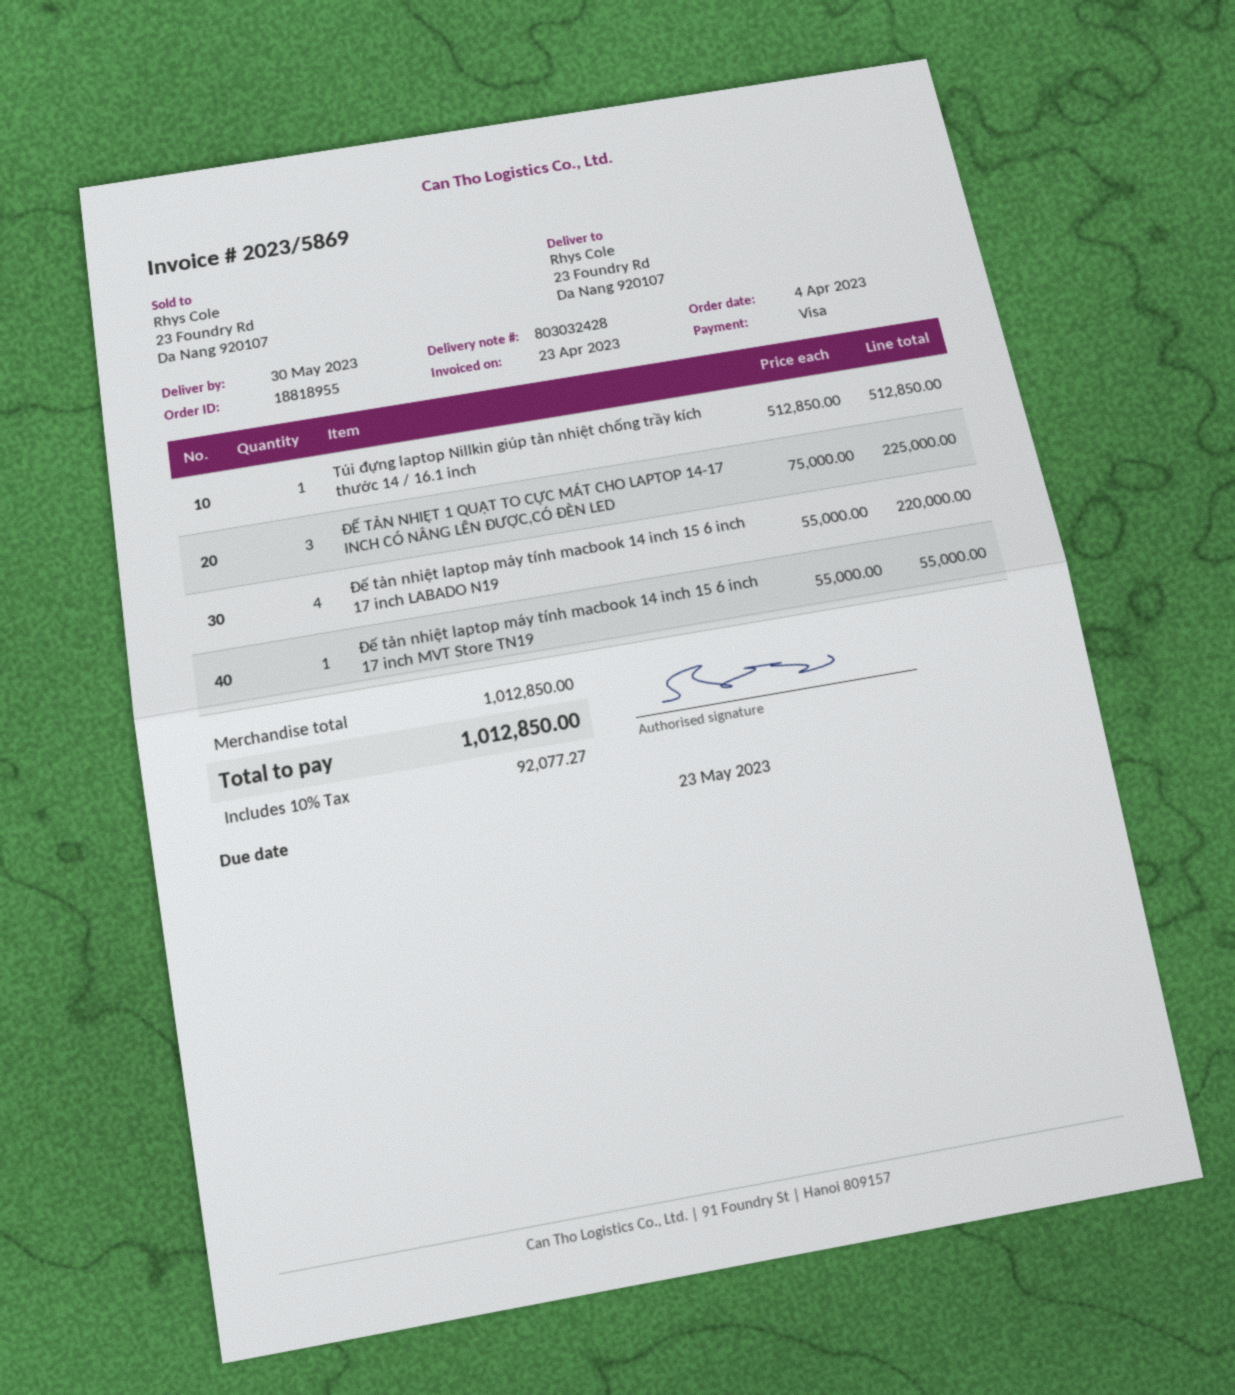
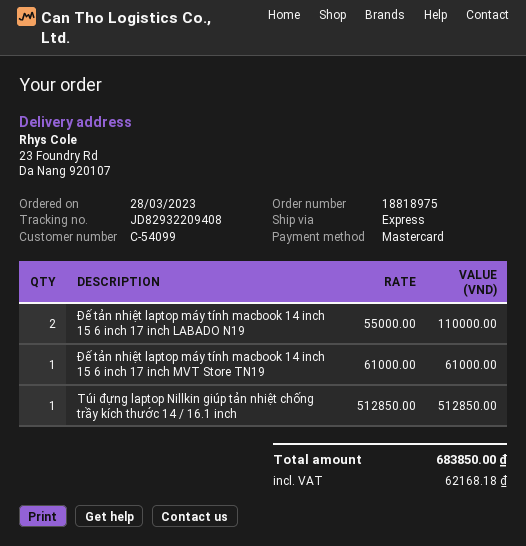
order number: 18818955 -> 18818975
order date: 2023-04-04 -> 2023-03-28
payment method: Visa -> Mastercard
ĐẾ TẢN NHIỆT 1 QUẠT TO CỰC MÁT CHO LAPTOP 14-17 INCH CÓ NÂNG LÊN ĐƯỢC,CÓ ĐÈN LED: 3 x 75000.00 = 225000.00 -> none
Đế tản nhiệt laptop máy tính macbook 14 inch 15 6 inch 17 inch LABADO N19: 4 x 55000.00 = 220000.00 -> 2 x 55000.00 = 110000.00
Đế tản nhiệt laptop máy tính macbook 14 inch 15 6 inch 17 inch MVT Store TN19: 1 x 55000.00 = 55000.00 -> 1 x 61000.00 = 61000.00
tax: 92077.27 -> 62168.18
total: 1012850.00 -> 683850.00

